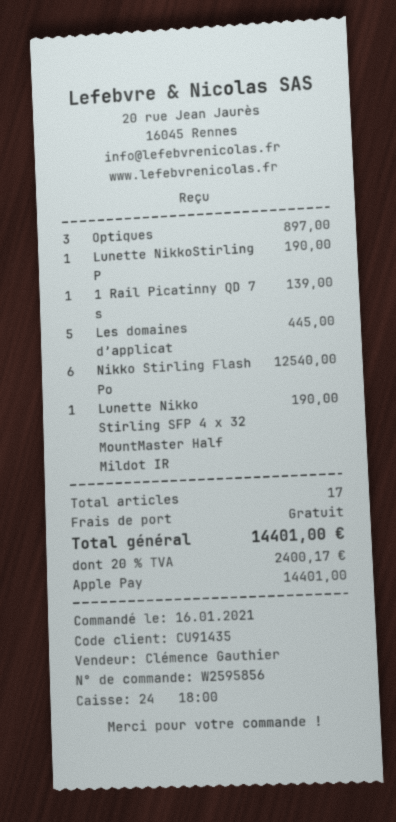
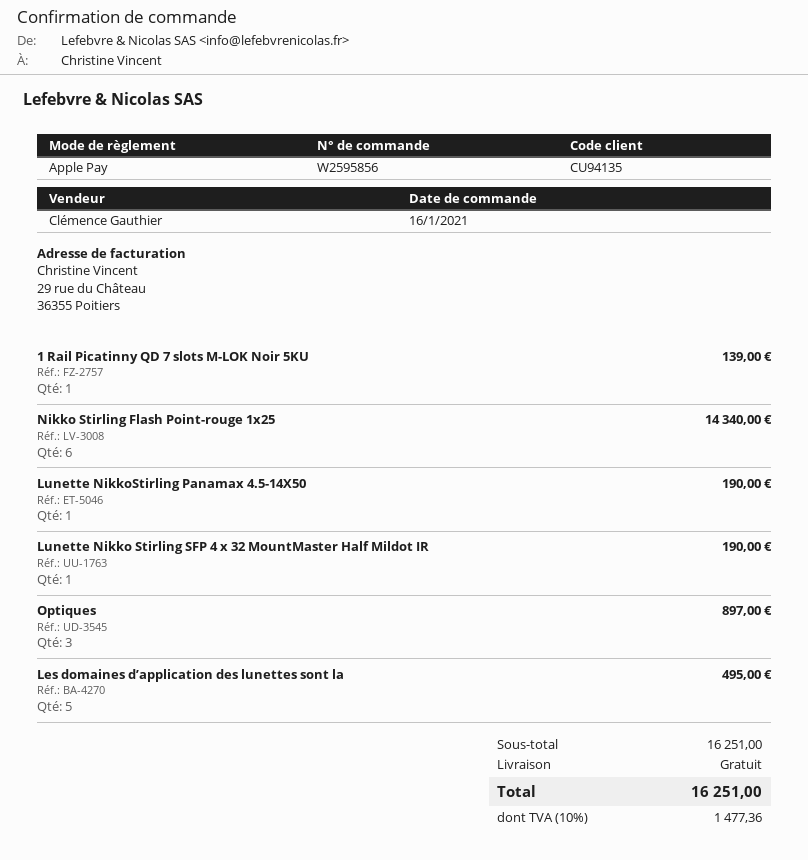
customer number: CU91435 -> CU94135
Les domaines d’applicat: 5 for 445.00 -> 5 for 495.00
Nikko Stirling Flash Po: 6 for 12540.00 -> 6 for 14340.00
tax: 20% = 2400.17 -> 10% = 1477.36
total: 14401.00 -> 16251.00

